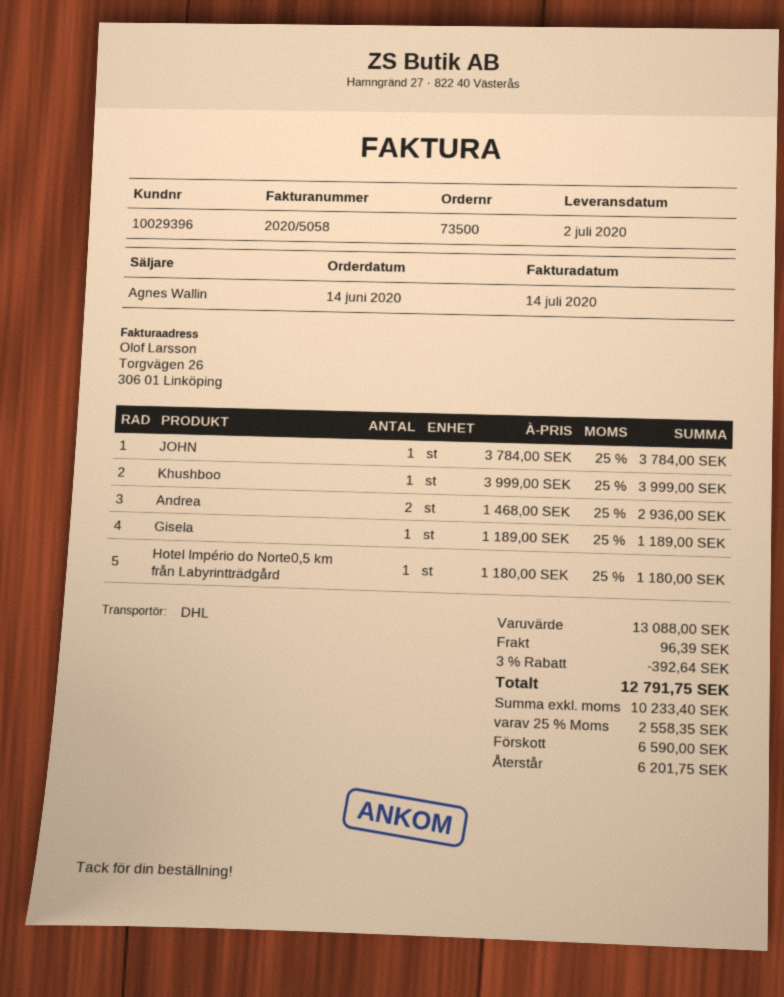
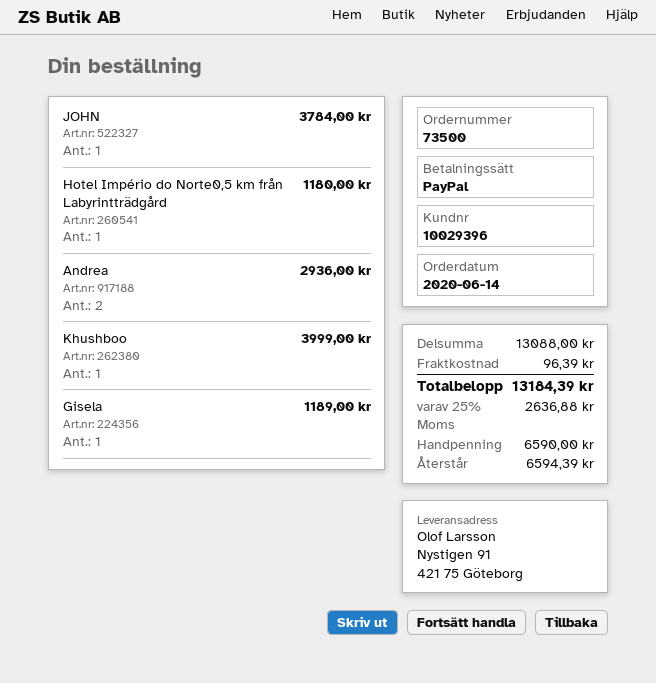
discount: 3% = 392.64 -> none
tax: 25% = 2558.35 -> 25% = 2636.88
total: 12791.75 -> 13184.39
balance: 6201.75 -> 6594.39

